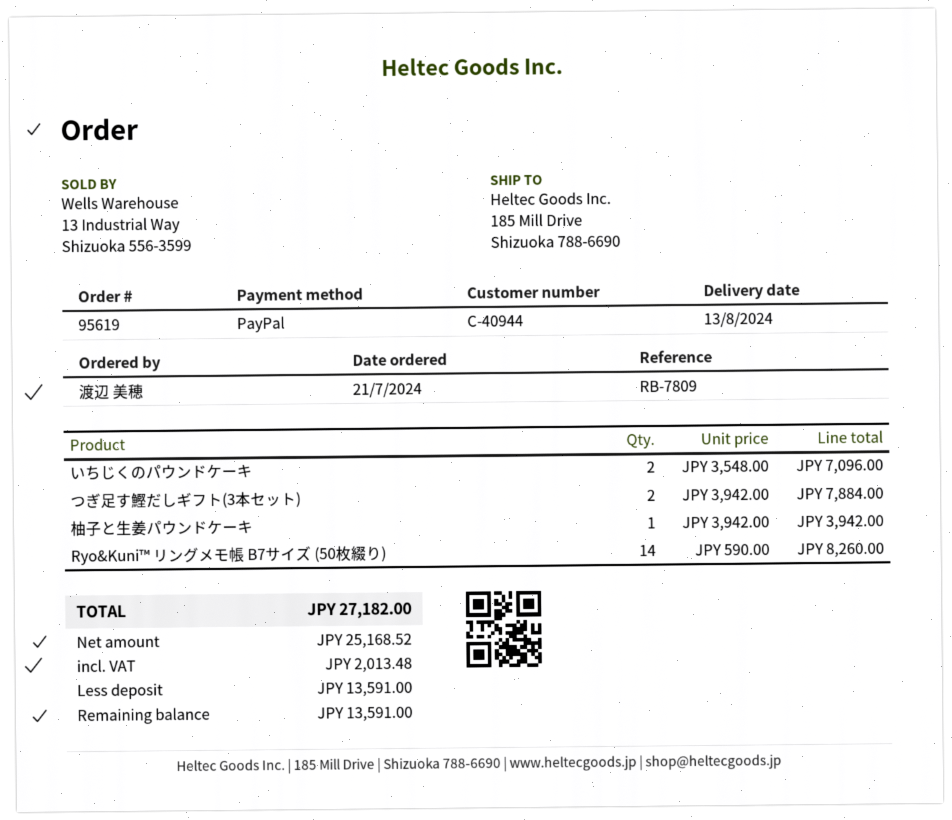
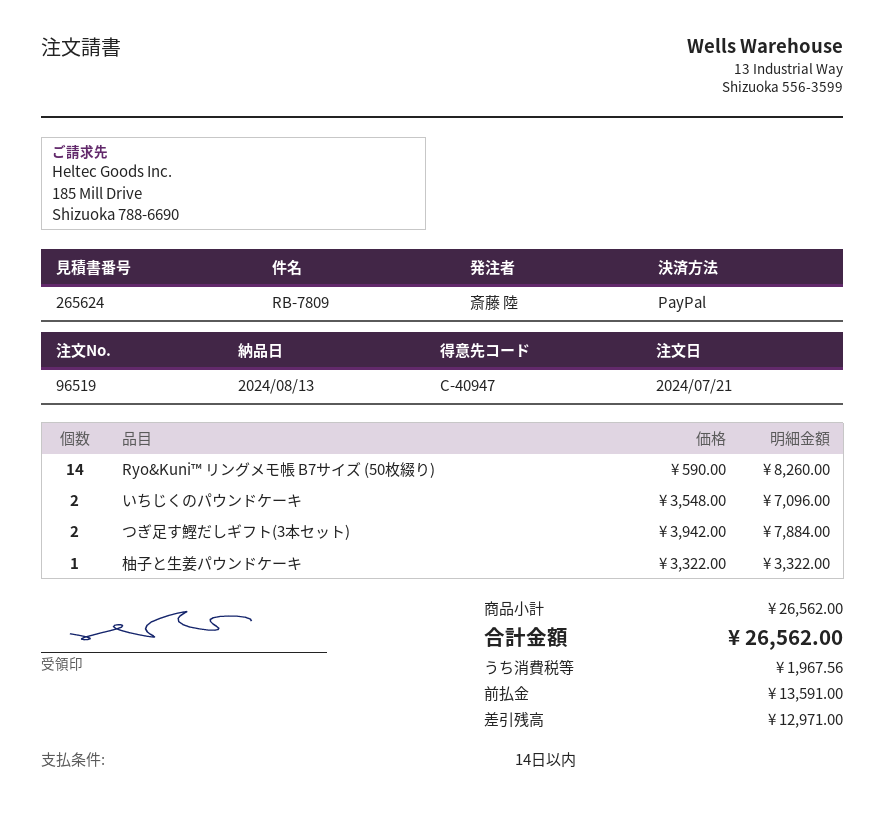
order number: 95619 -> 96519
customer number: C-40944 -> C-40947
ordered by: 渡辺 美穂 -> 斎藤 陸
柚子と生姜パウンドケーキ: 1 x 3942.00 = 3942.00 -> 1 x 3322.00 = 3322.00
tax: 2013.48 -> 1967.56
total: 27182.00 -> 26562.00
balance: 13591.00 -> 12971.00

